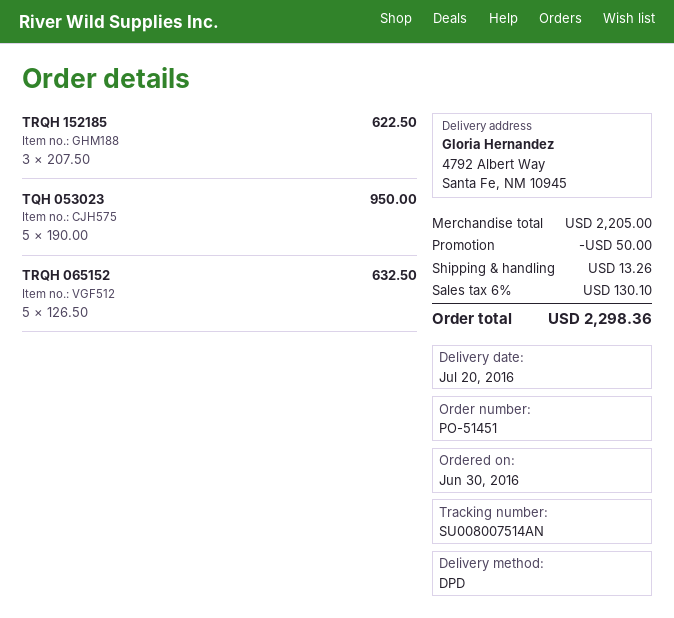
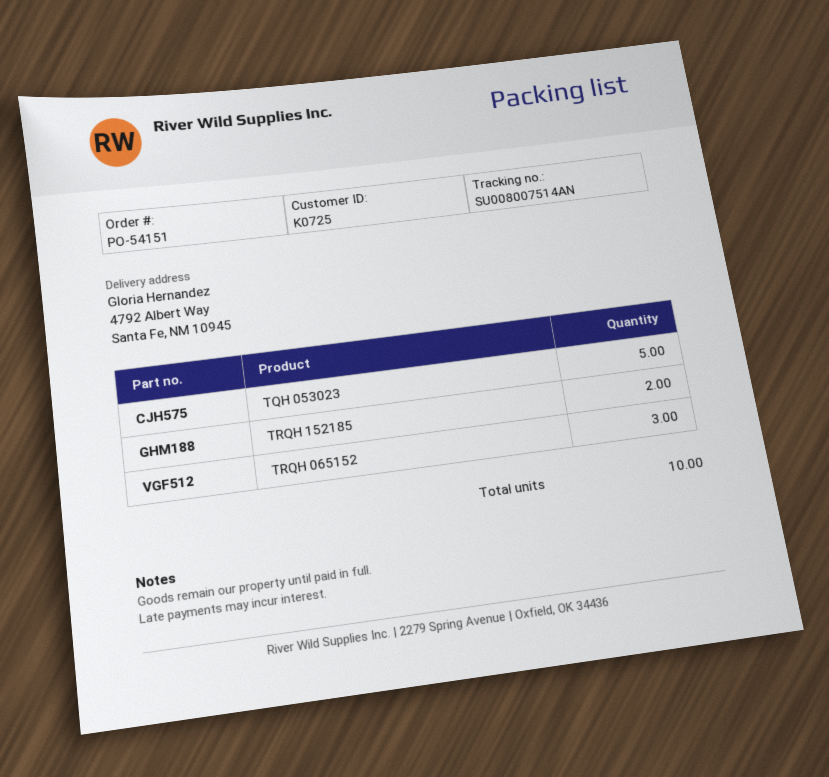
order number: PO-51451 -> PO-54151
TRQH 152185: 3 -> 2
TRQH 065152: 5 -> 3

